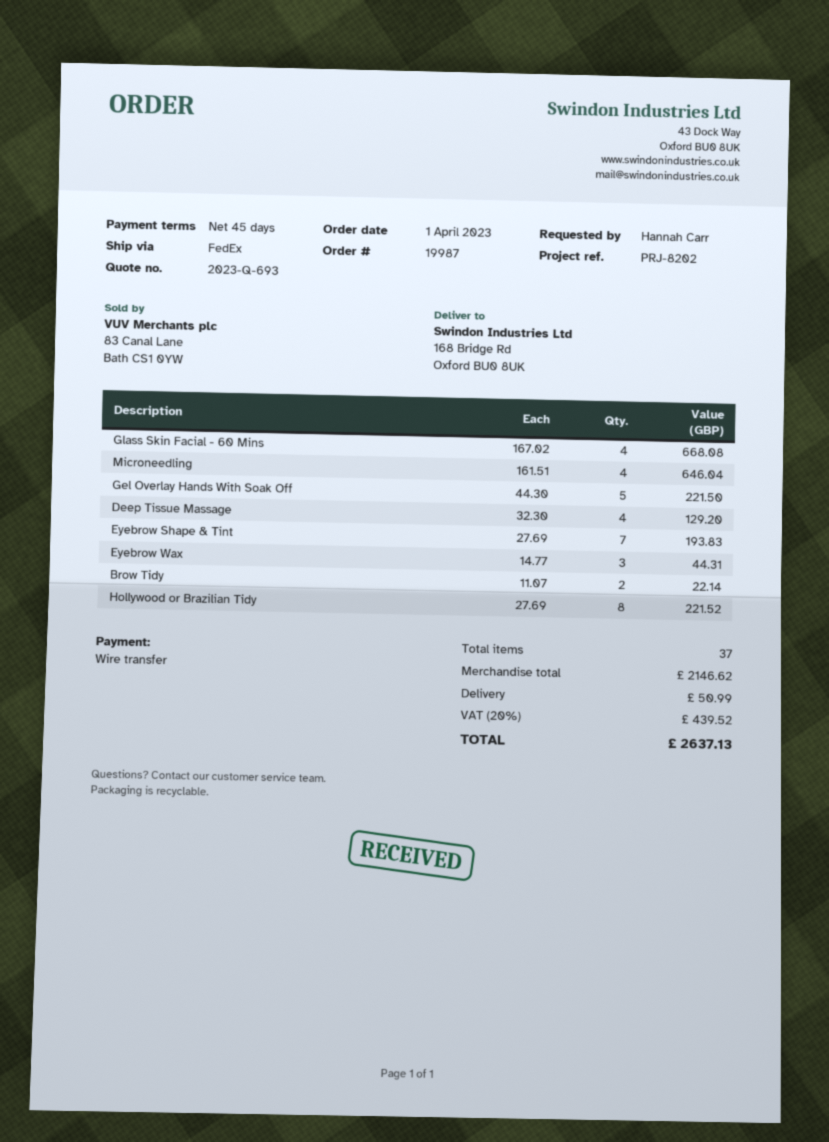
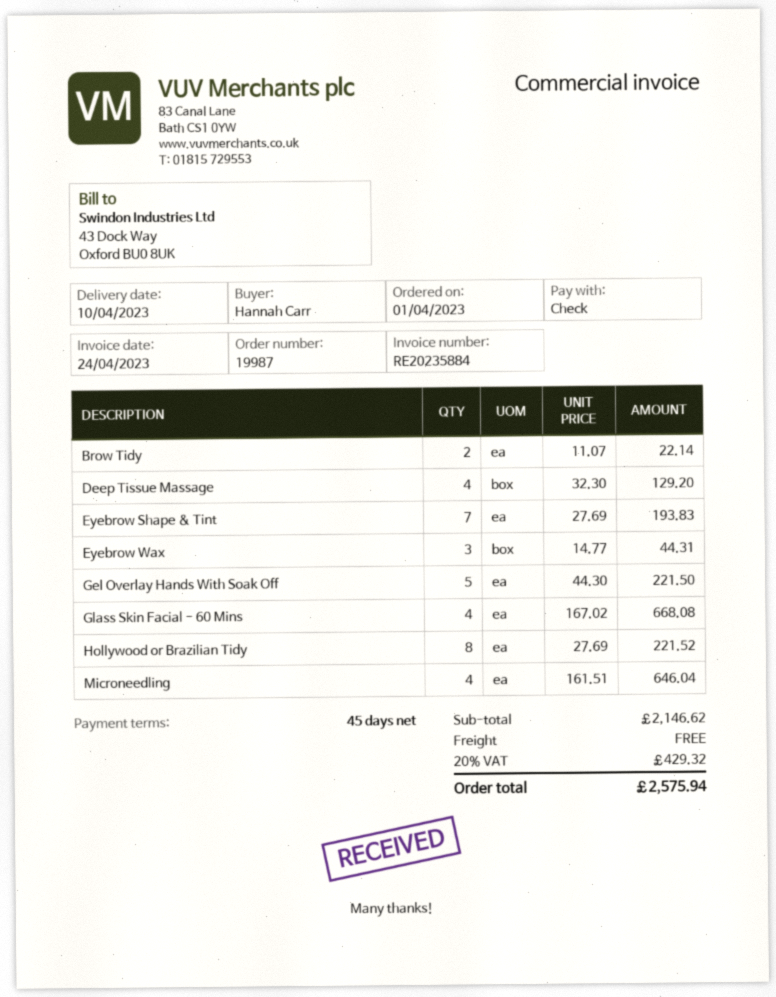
payment method: bank transfer -> cheque
shipping: 50.99 -> 0.00
tax: 20% = 439.52 -> 20% = 429.32
total: 2637.13 -> 2575.94

